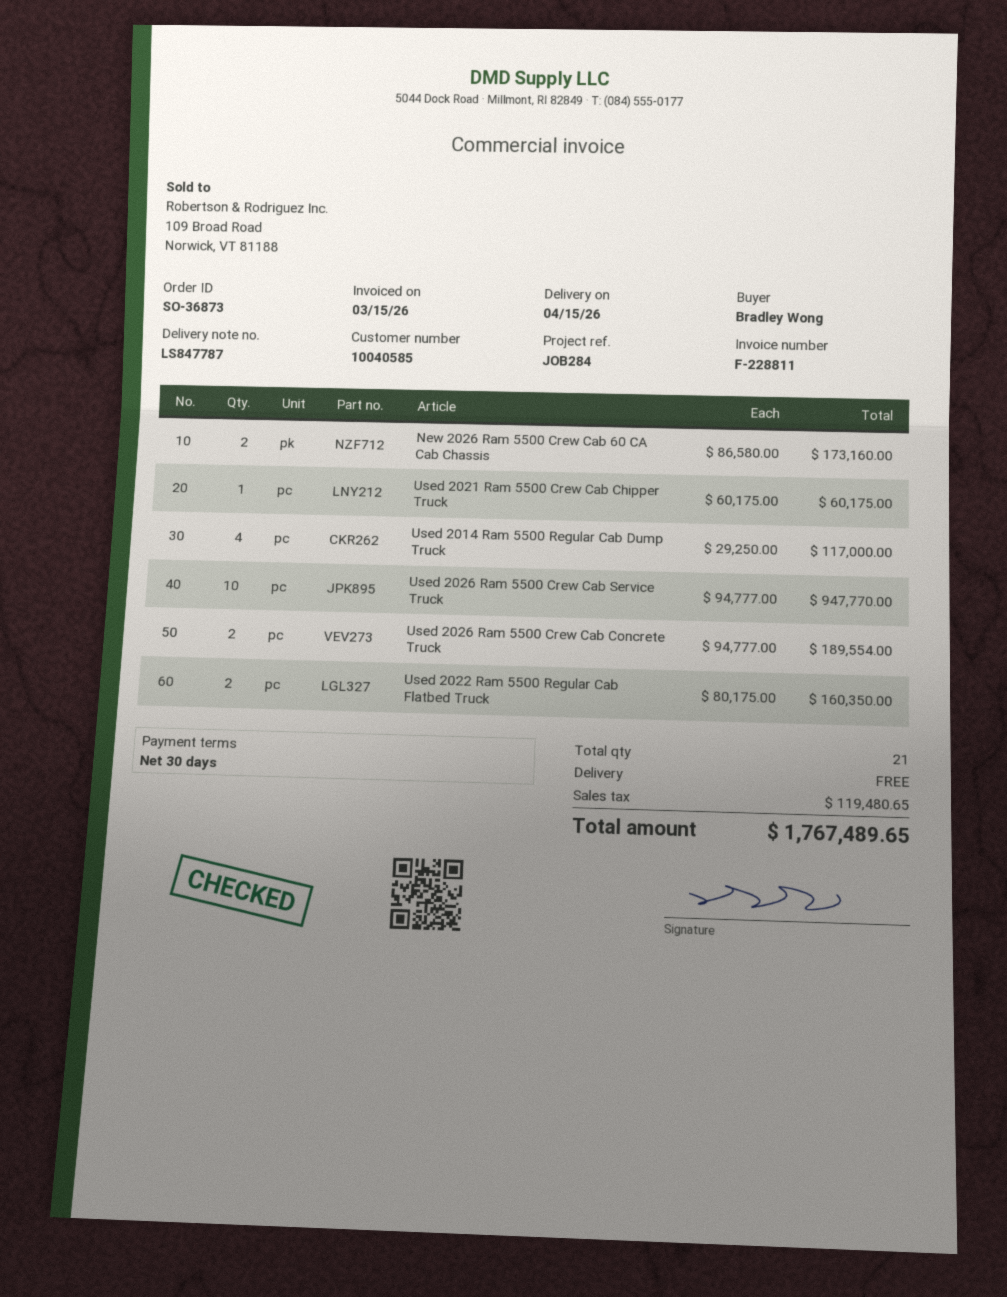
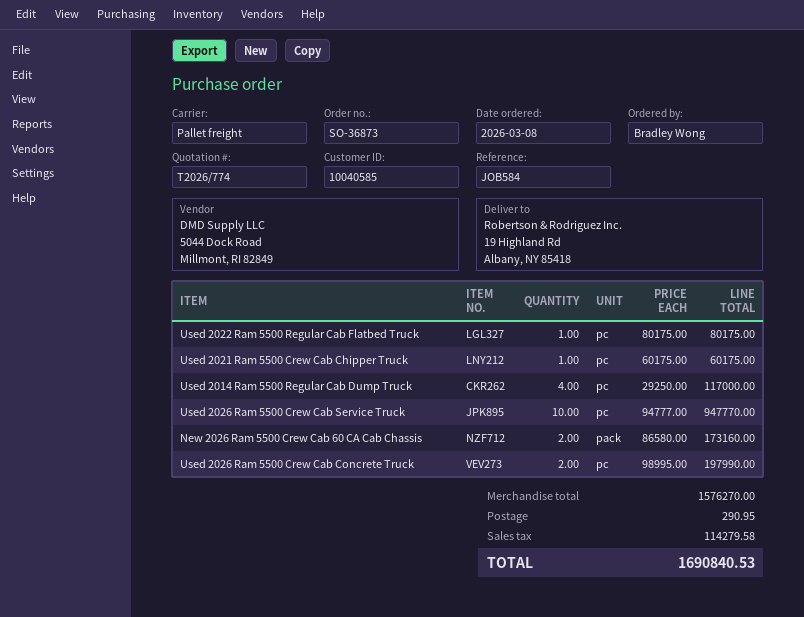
reference: JOB284 -> JOB584
Used 2026 Ram 5500 Crew Cab Concrete Truck: 2 x 94777.00 = 189554.00 -> 2 x 98995.00 = 197990.00
Used 2022 Ram 5500 Regular Cab Flatbed Truck: 2 x 80175.00 = 160350.00 -> 1 x 80175.00 = 80175.00
shipping: 0.00 -> 290.95
tax: 119480.65 -> 114279.58
total: 1767489.65 -> 1690840.53

